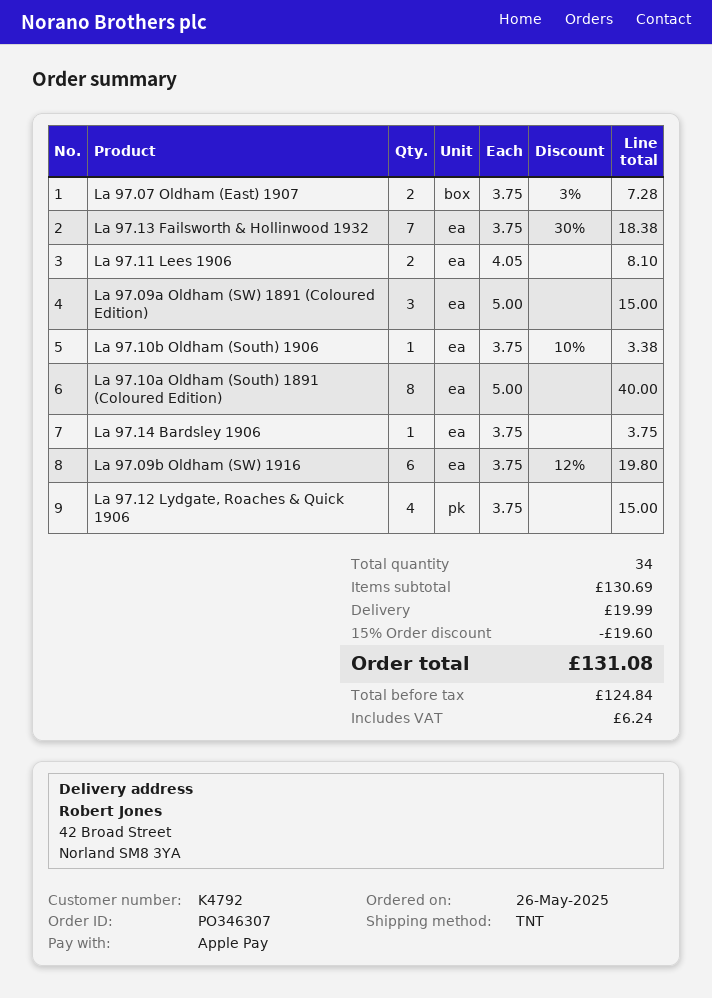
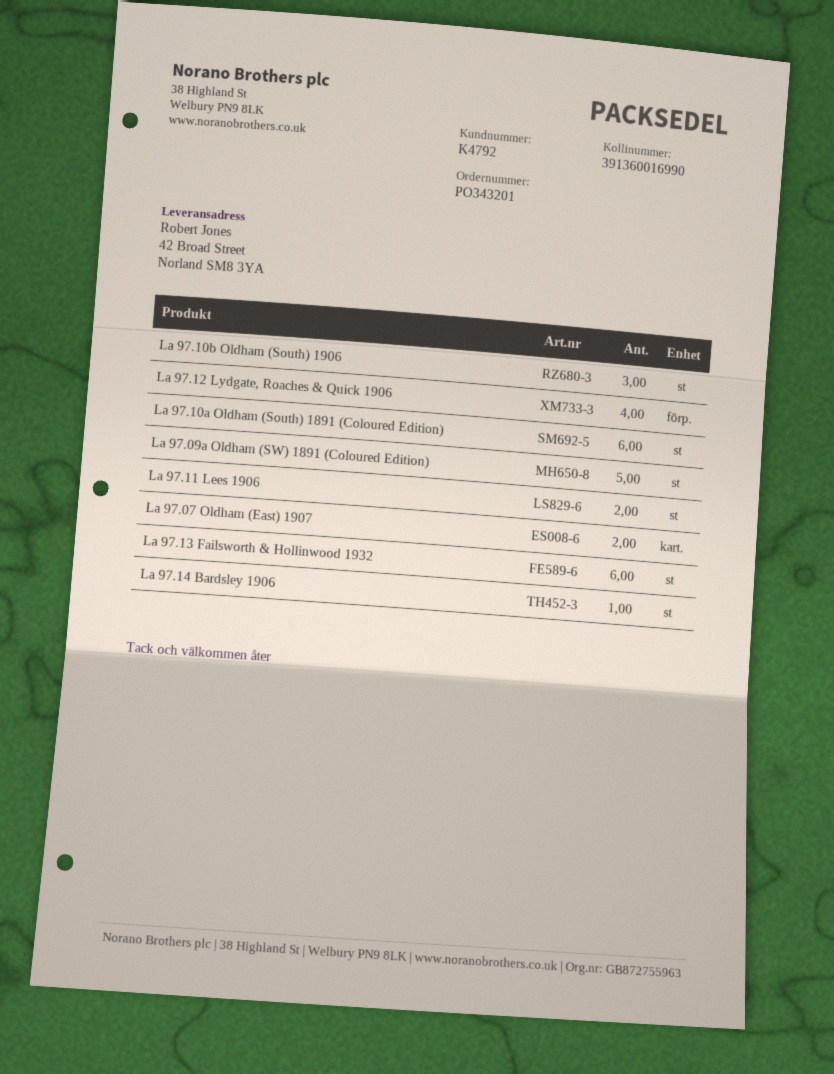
order number: PO346307 -> PO343201
La 97.13 Failsworth & Hollinwood 1932: 7 -> 6
La 97.09a Oldham (SW) 1891 (Coloured Edition): 3 -> 5
La 97.10b Oldham (South) 1906: 1 -> 3
La 97.10a Oldham (South) 1891 (Coloured Edition): 8 -> 6
La 97.09b Oldham (SW) 1916: 6 -> none

